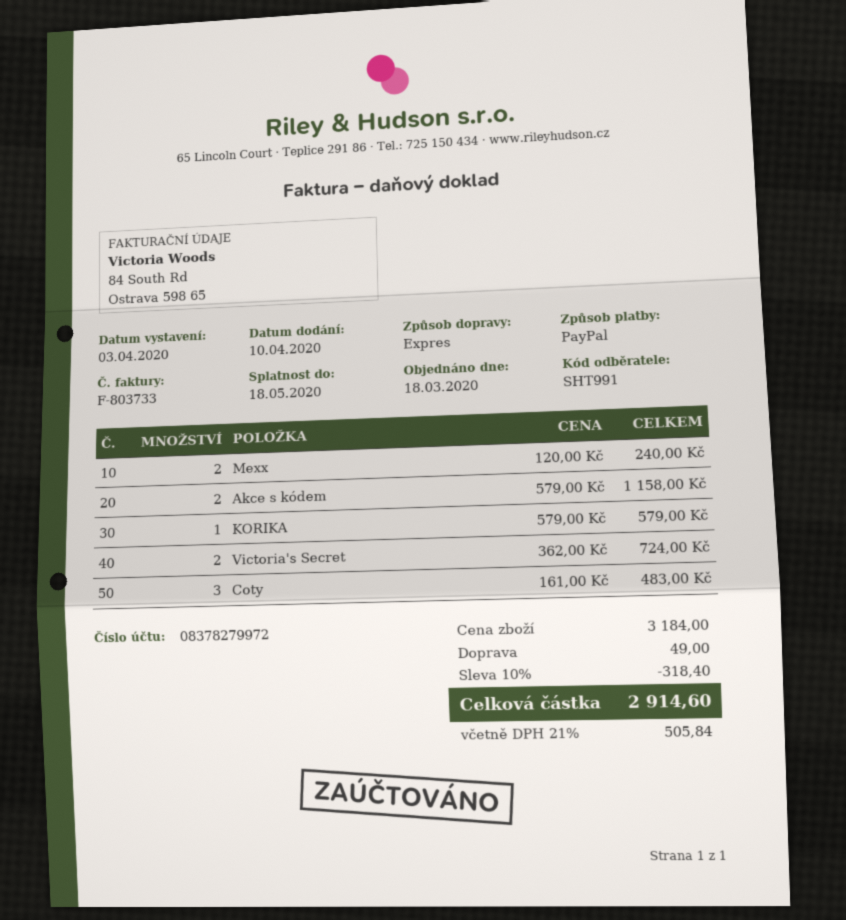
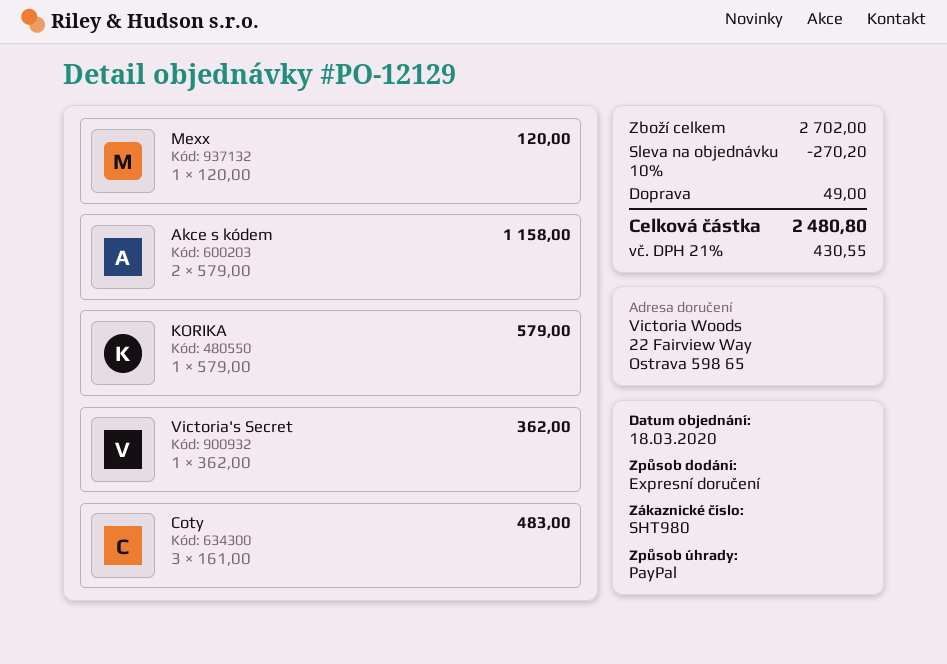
customer number: SHT991 -> SHT980
Mexx: 2 x 120.00 = 240.00 -> 1 x 120.00 = 120.00
Victoria's Secret: 2 x 362.00 = 724.00 -> 1 x 362.00 = 362.00
subtotal: 3184.00 -> 2702.00
discount: 10% = 318.40 -> 10% = 270.20
tax: 21% = 505.84 -> 21% = 430.55
total: 2914.60 -> 2480.80

